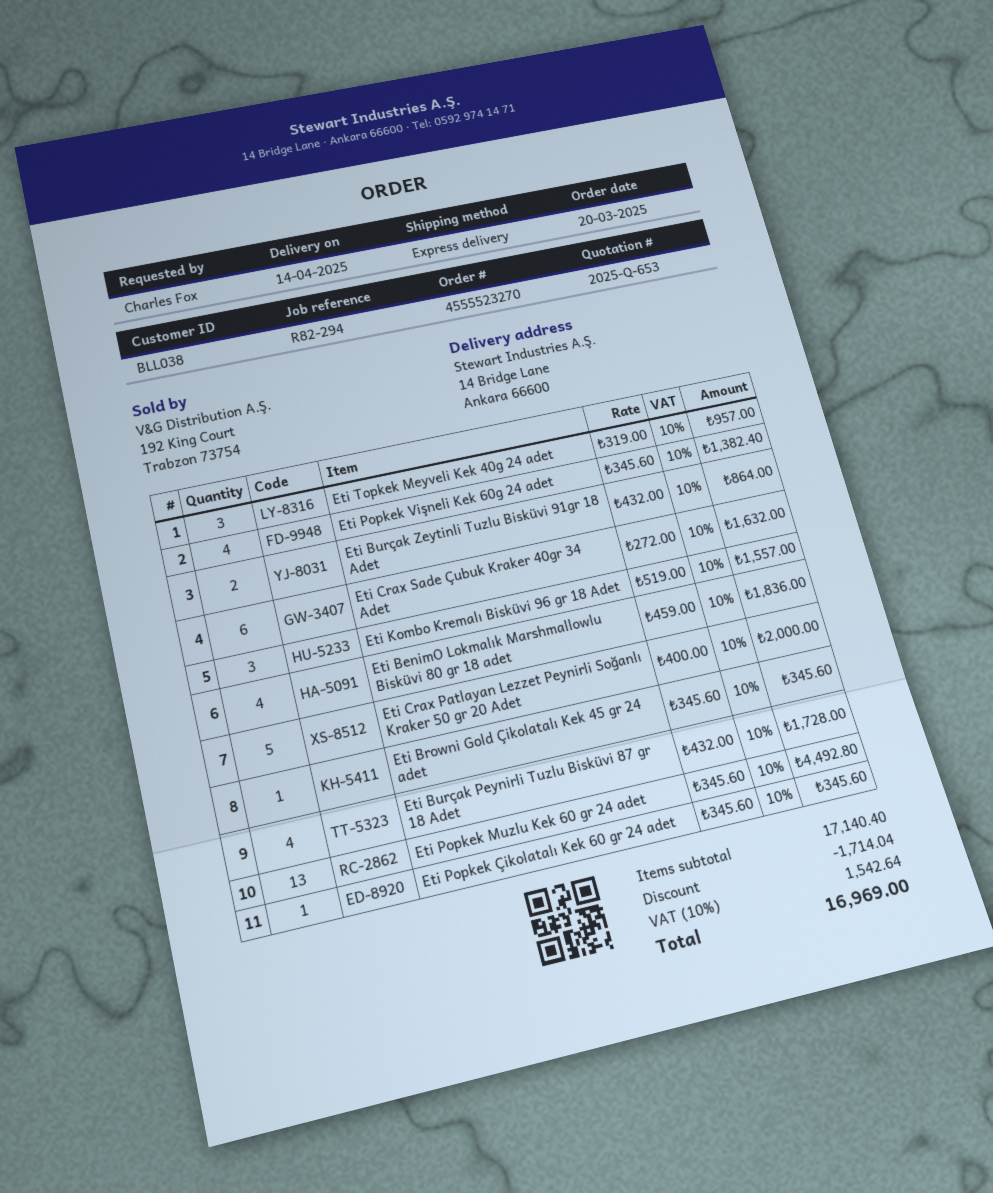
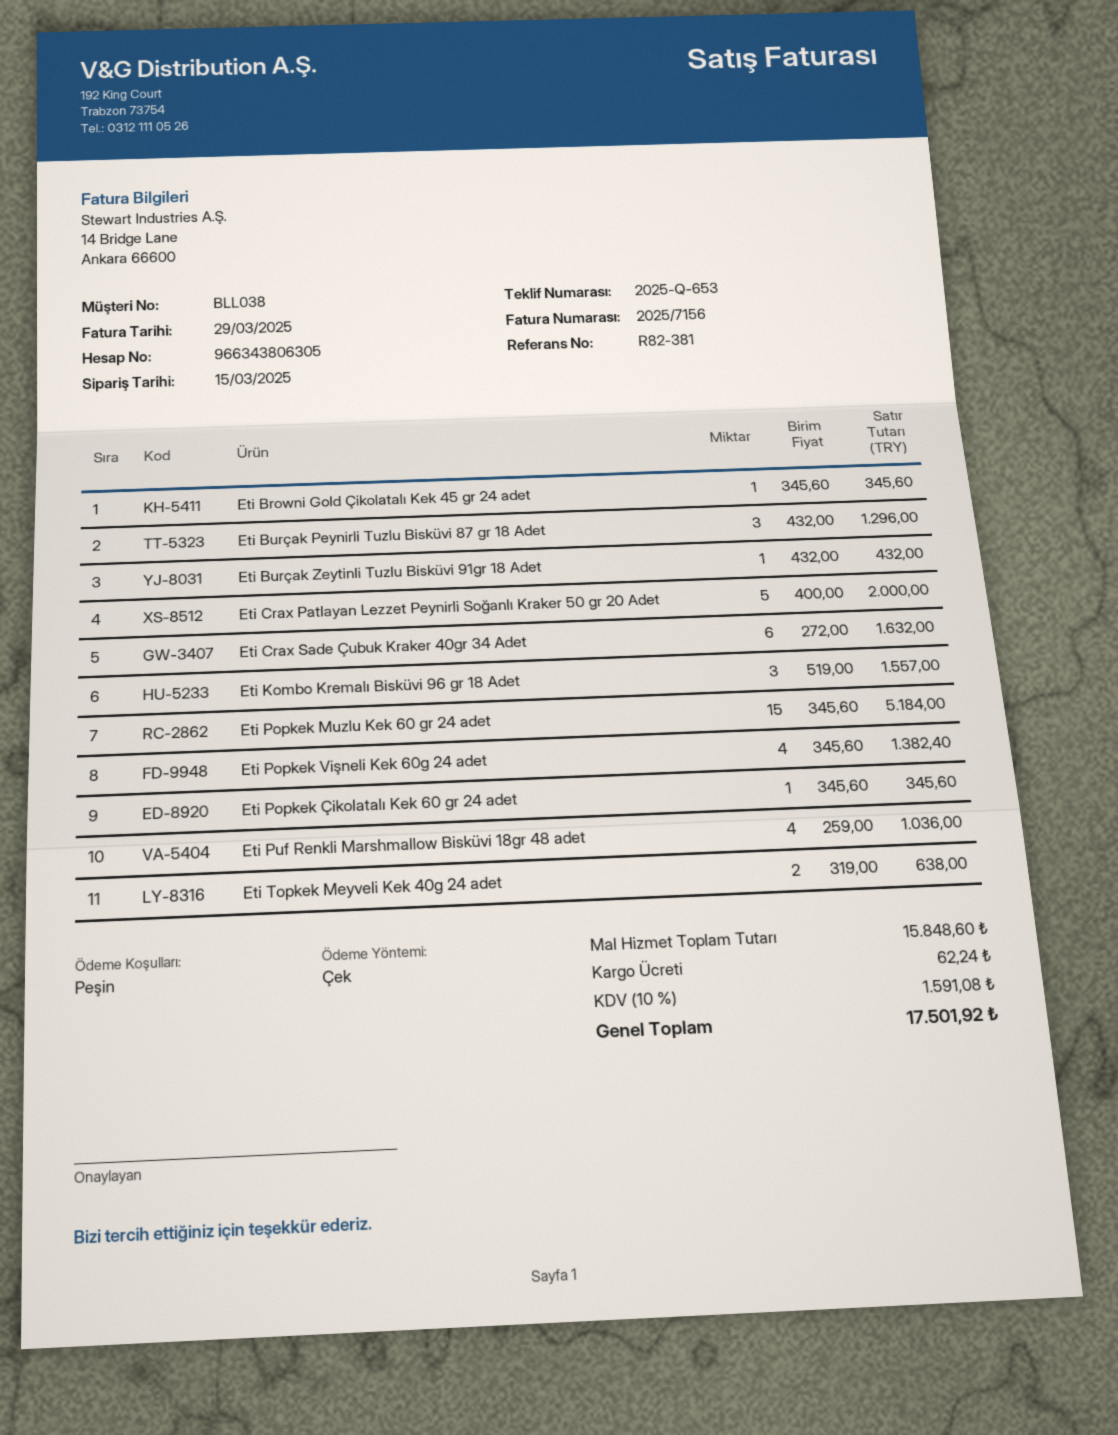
order date: 2025-03-20 -> 2025-03-15
reference: R82-294 -> R82-381
Eti Topkek Meyveli Kek 40g 24 adet: 3 x 319.00 = 957.00 -> 2 x 319.00 = 638.00
Eti Burçak Zeytinli Tuzlu Bisküvi 91gr 18 Adet: 2 x 432.00 = 864.00 -> 1 x 432.00 = 432.00
Eti BenimO Lokmalık Marshmallowlu Bisküvi 80 gr 18 adet: 4 x 459.00 = 1836.00 -> none
Eti Burçak Peynirli Tuzlu Bisküvi 87 gr 18 Adet: 4 x 432.00 = 1728.00 -> 3 x 432.00 = 1296.00
Eti Popkek Muzlu Kek 60 gr 24 adet: 13 x 345.60 = 4492.80 -> 15 x 345.60 = 5184.00
Eti Puf Renkli Marshmallow Bisküvi 18gr 48 adet: none -> 4 x 259.00 = 1036.00
subtotal: 17140.40 -> 15848.60
discount: 1714.04 -> none
shipping: none -> 62.24
tax: 10% = 1542.64 -> 10% = 1591.08
total: 16969.00 -> 17501.92

